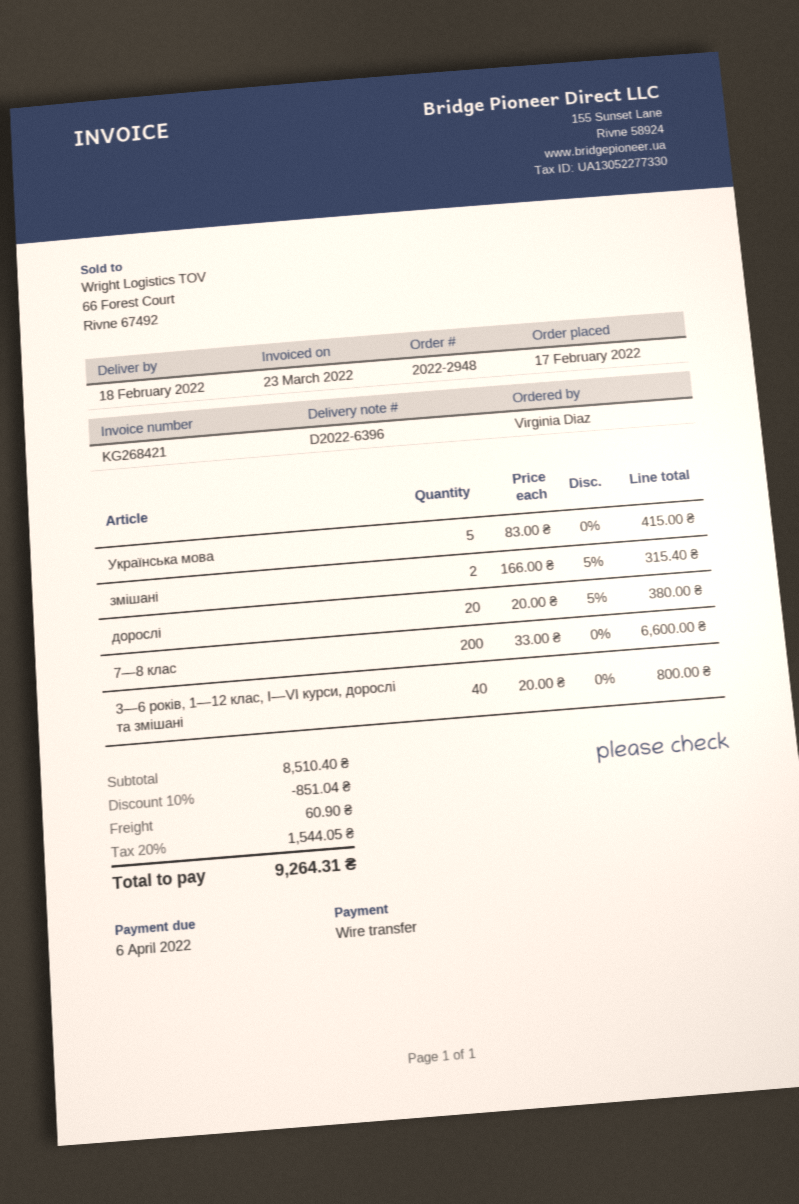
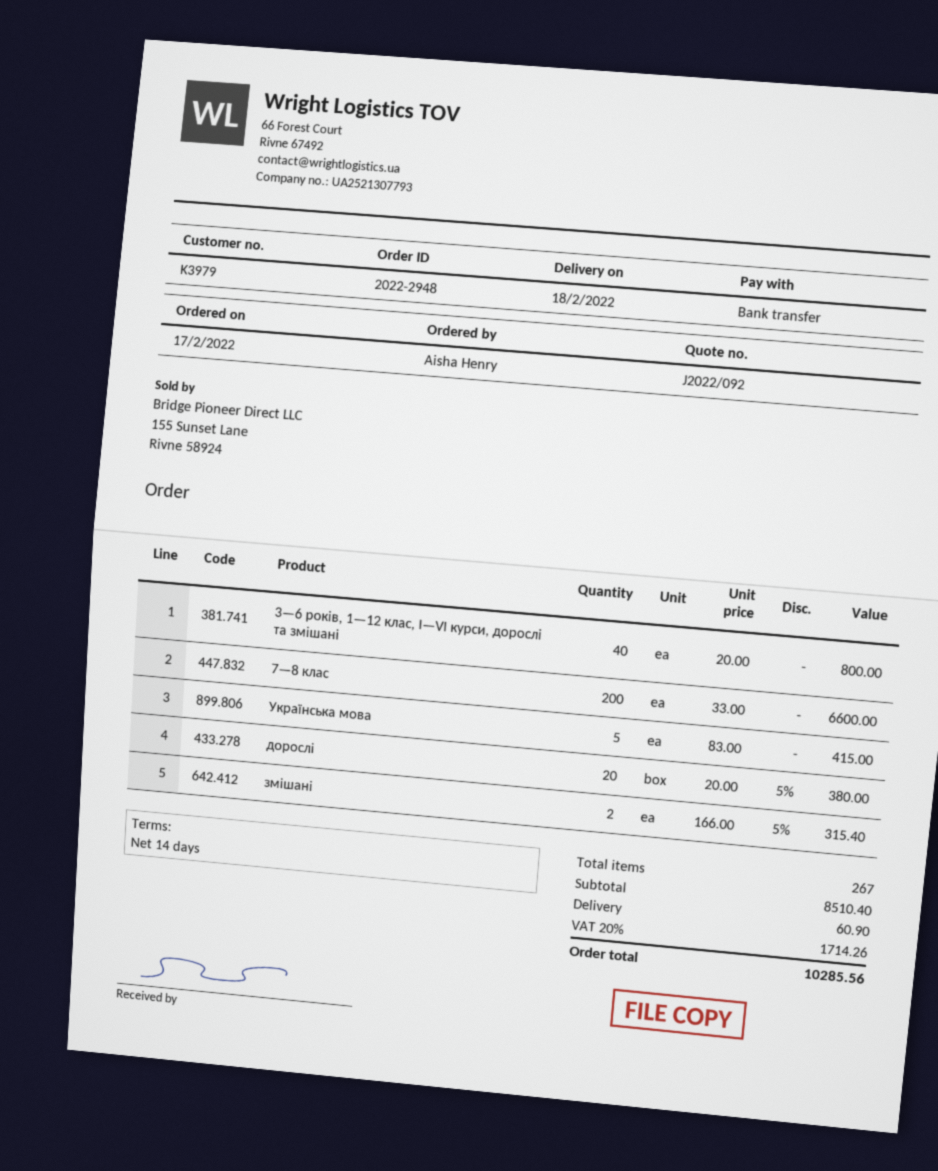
ordered by: Virginia Diaz -> Aisha Henry
discount: 10% = 851.04 -> none
tax: 20% = 1544.05 -> 20% = 1714.26
total: 9264.31 -> 10285.56

